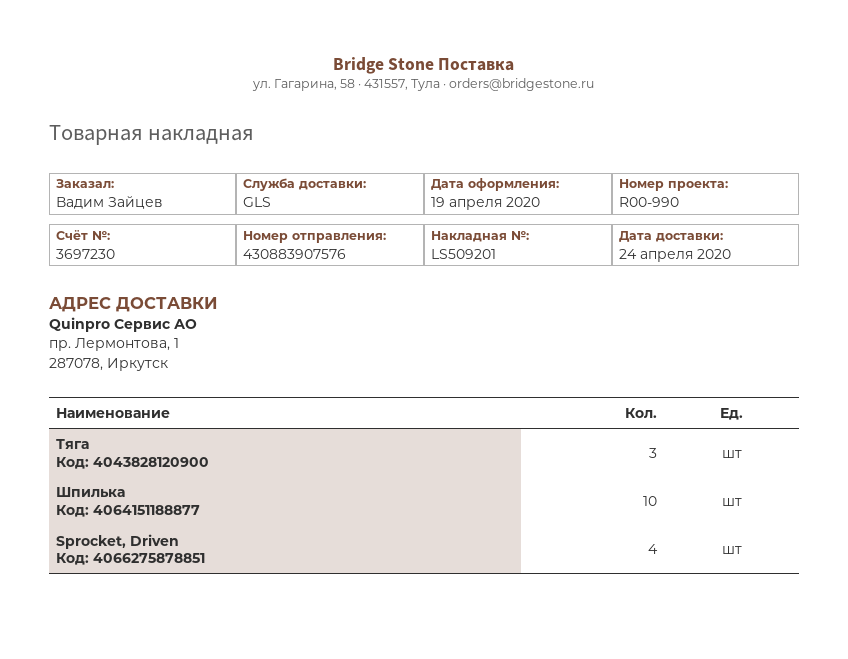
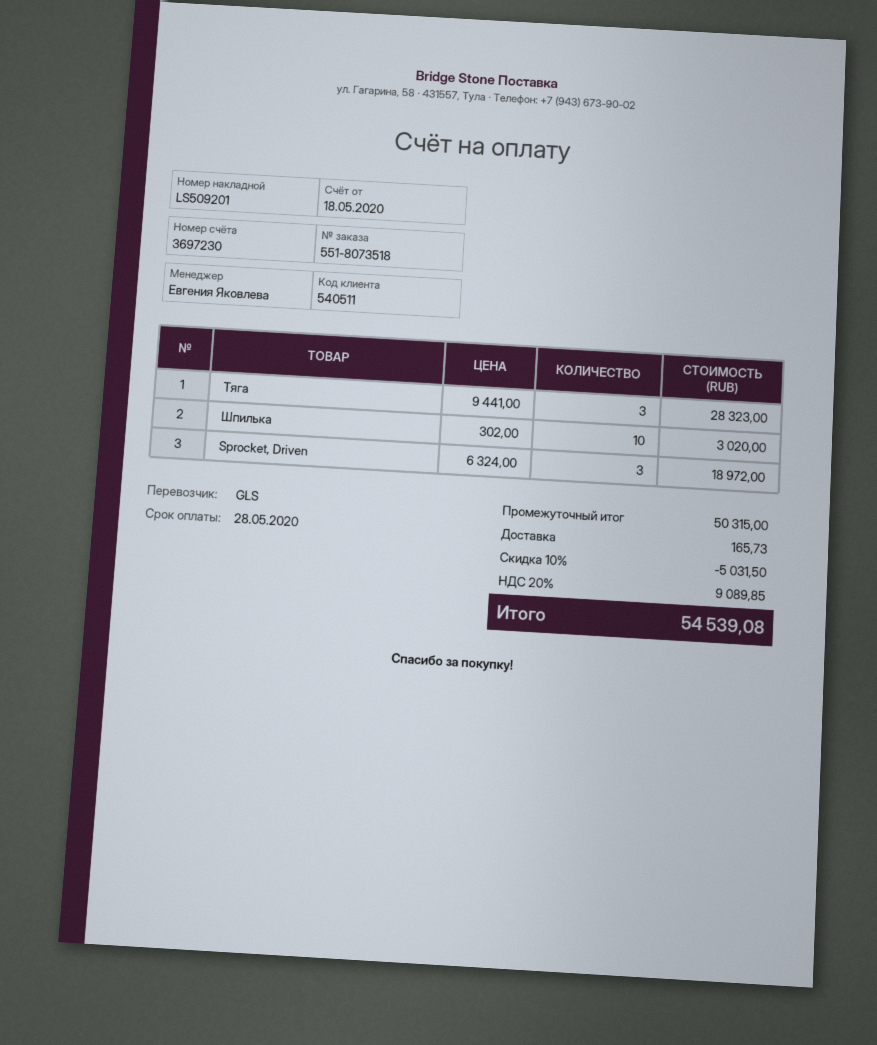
Sprocket, Driven: 4 -> 3

